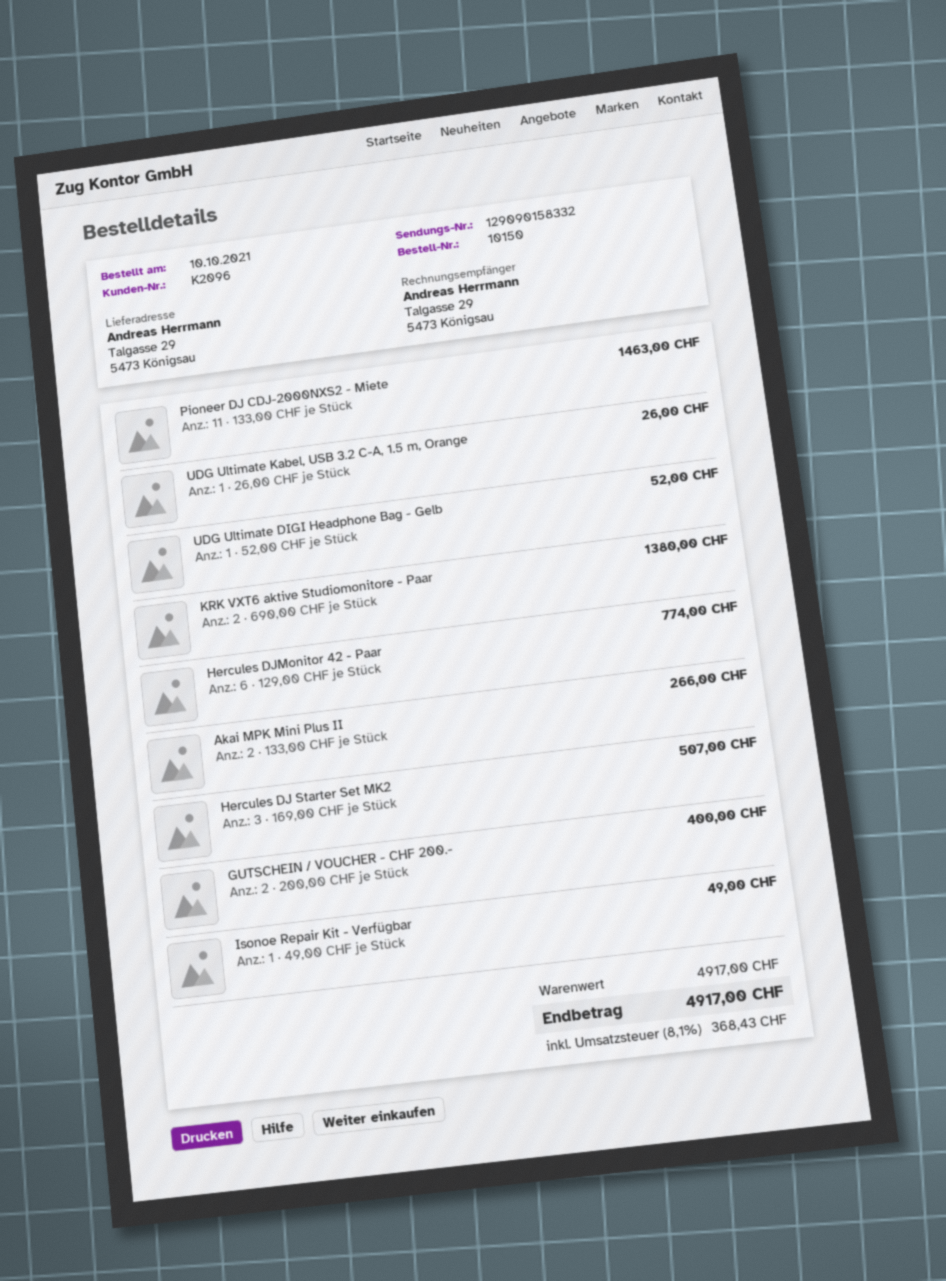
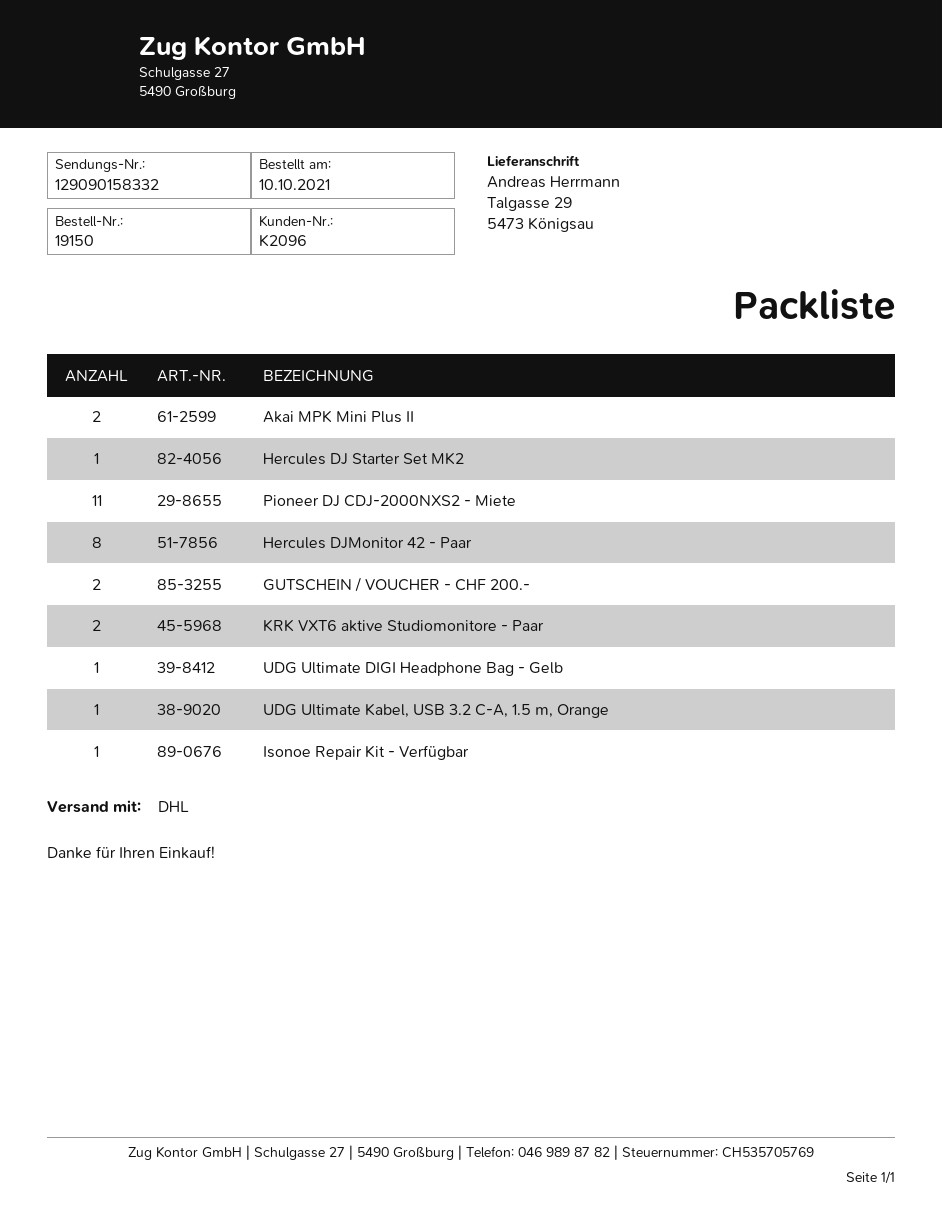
order number: 10150 -> 19150
Hercules DJMonitor 42 - Paar: 6 -> 8
Hercules DJ Starter Set MK2: 3 -> 1

